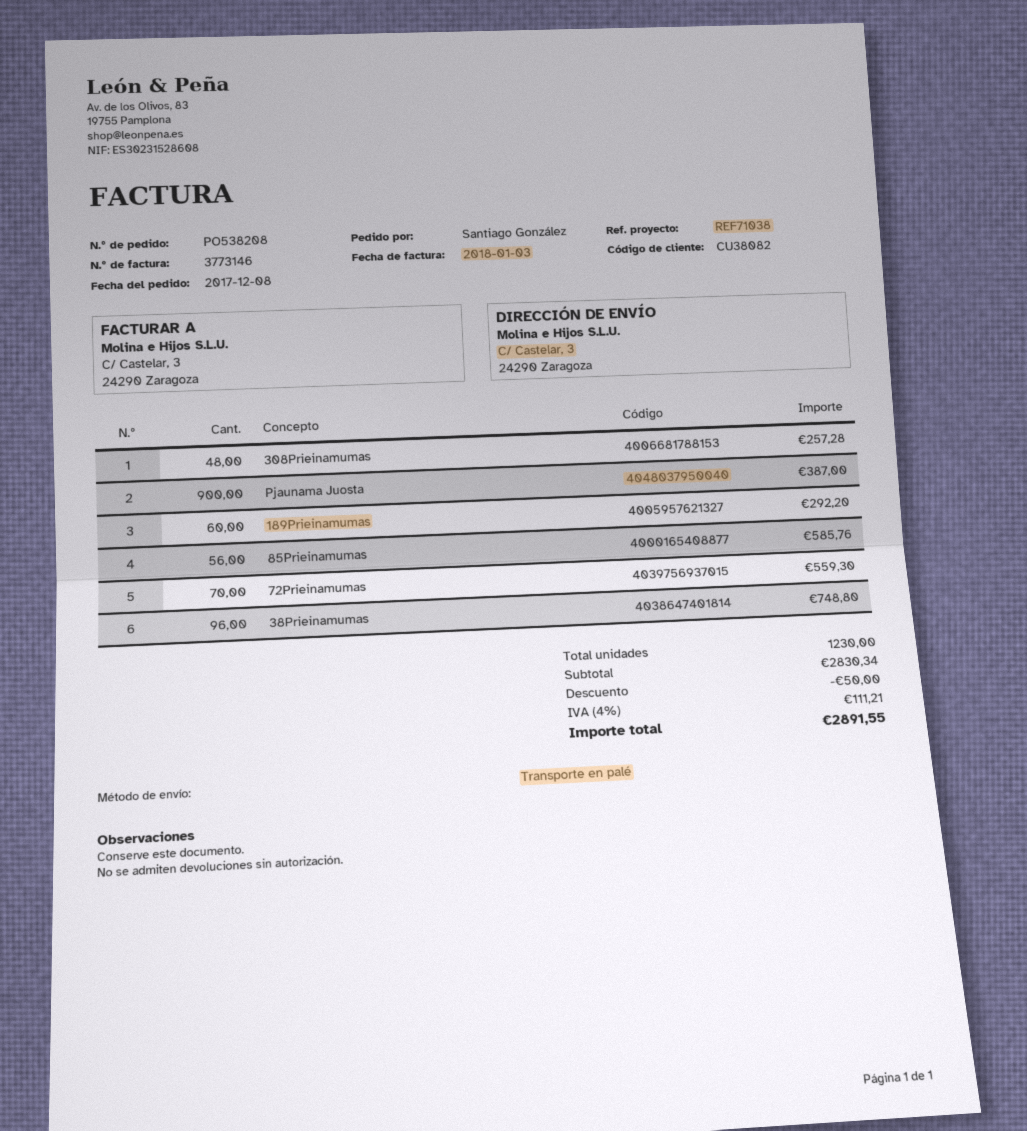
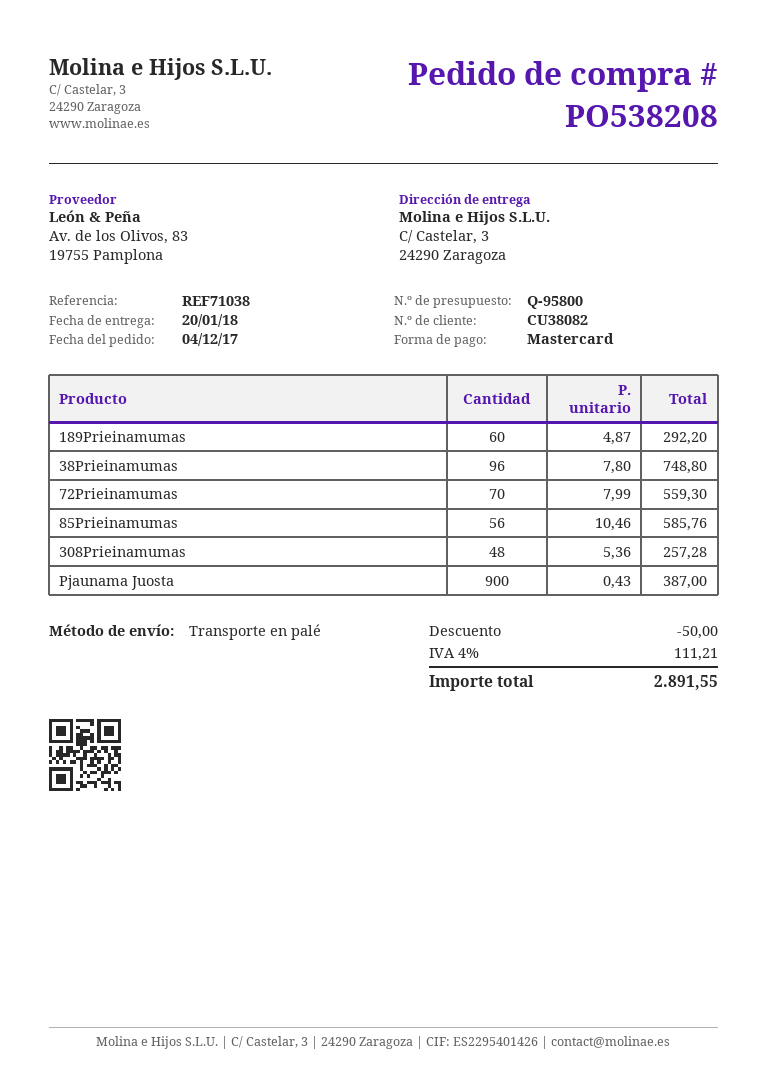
order date: 2017-12-08 -> 2017-12-04

